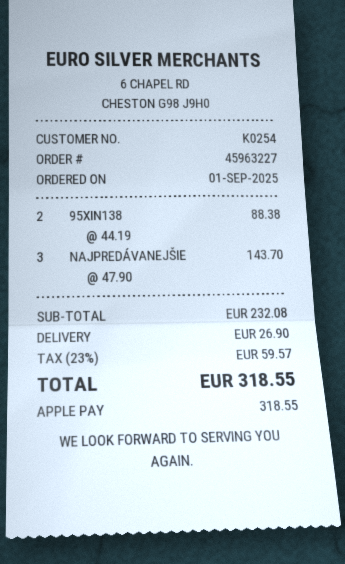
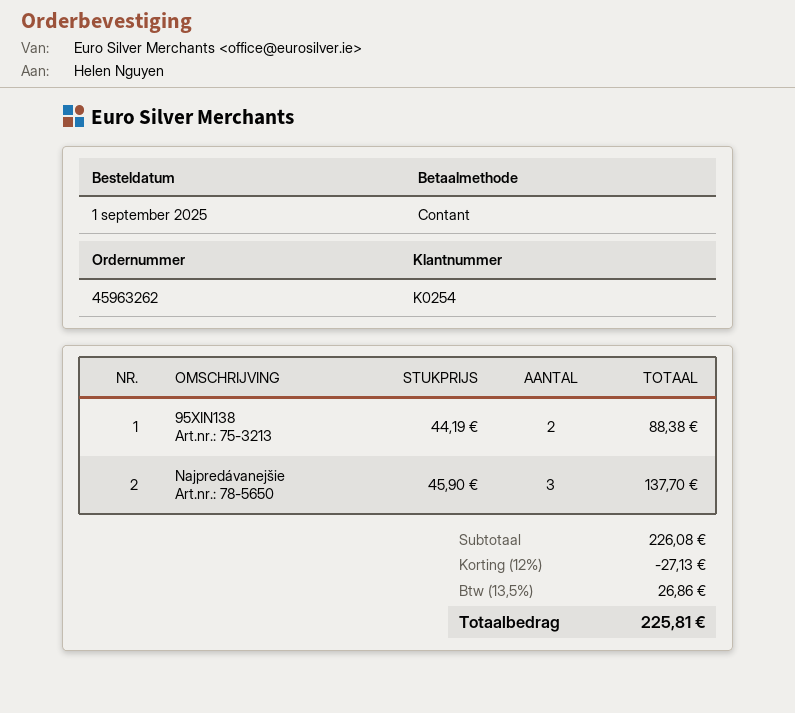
order number: 45963227 -> 45963262
payment method: Apple Pay -> cash
NAJPREDÁVANEJŠIE: 3 x 47.90 = 143.70 -> 3 x 45.90 = 137.70
subtotal: 232.08 -> 226.08
discount: none -> 12% = 27.13
shipping: 26.90 -> none
tax: 23% = 59.57 -> 13.5% = 26.86
total: 318.55 -> 225.81

